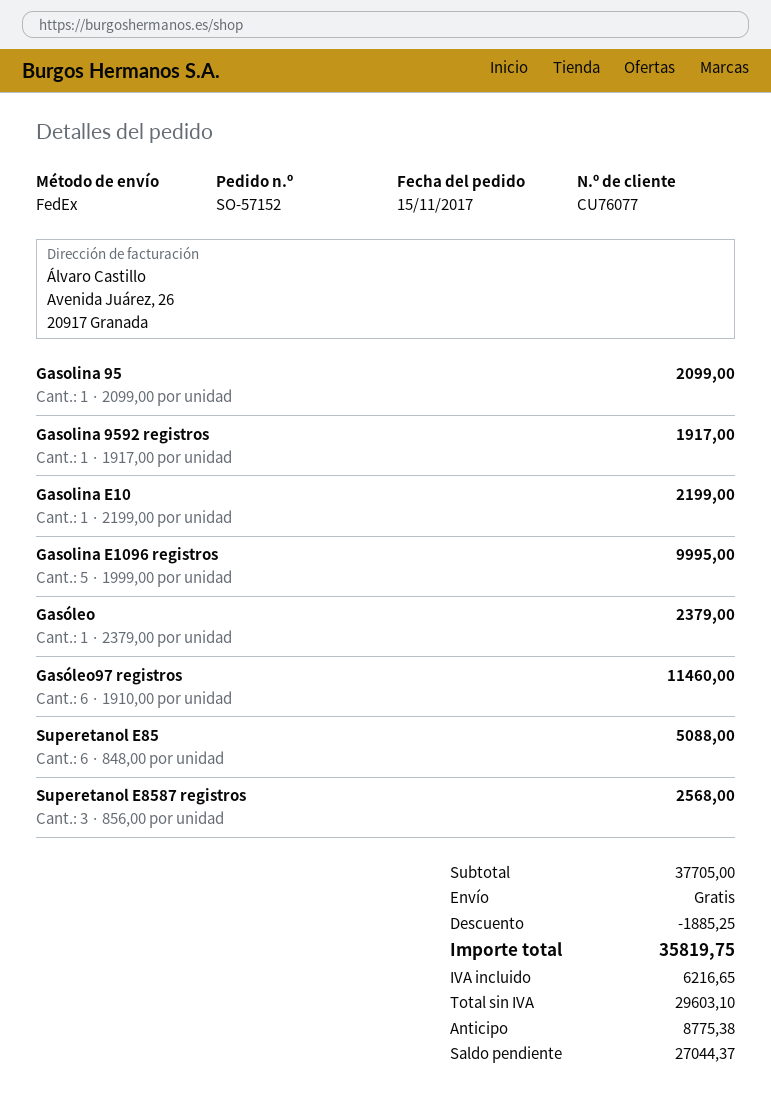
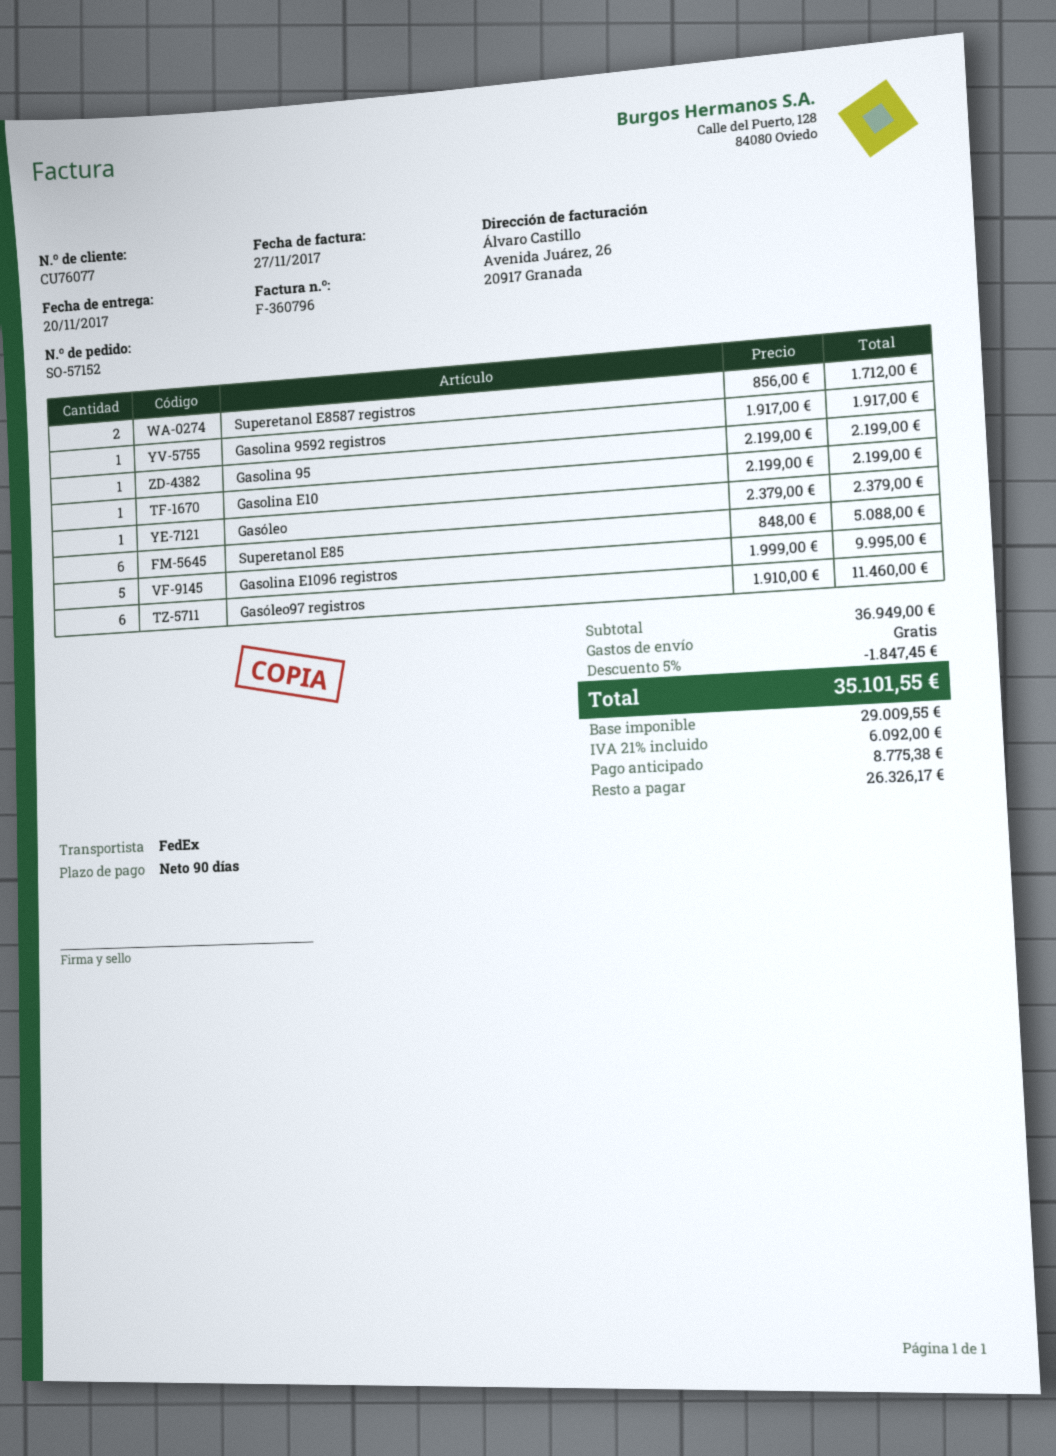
Gasolina 95: 1 x 2099.00 = 2099.00 -> 1 x 2199.00 = 2199.00
Superetanol E8587 registros: 3 x 856.00 = 2568.00 -> 2 x 856.00 = 1712.00
subtotal: 37705.00 -> 36949.00
discount: 1885.25 -> 1847.45
net: 29603.10 -> 29009.55
tax: 6216.65 -> 6092.00
total: 35819.75 -> 35101.55
balance: 27044.37 -> 26326.17

